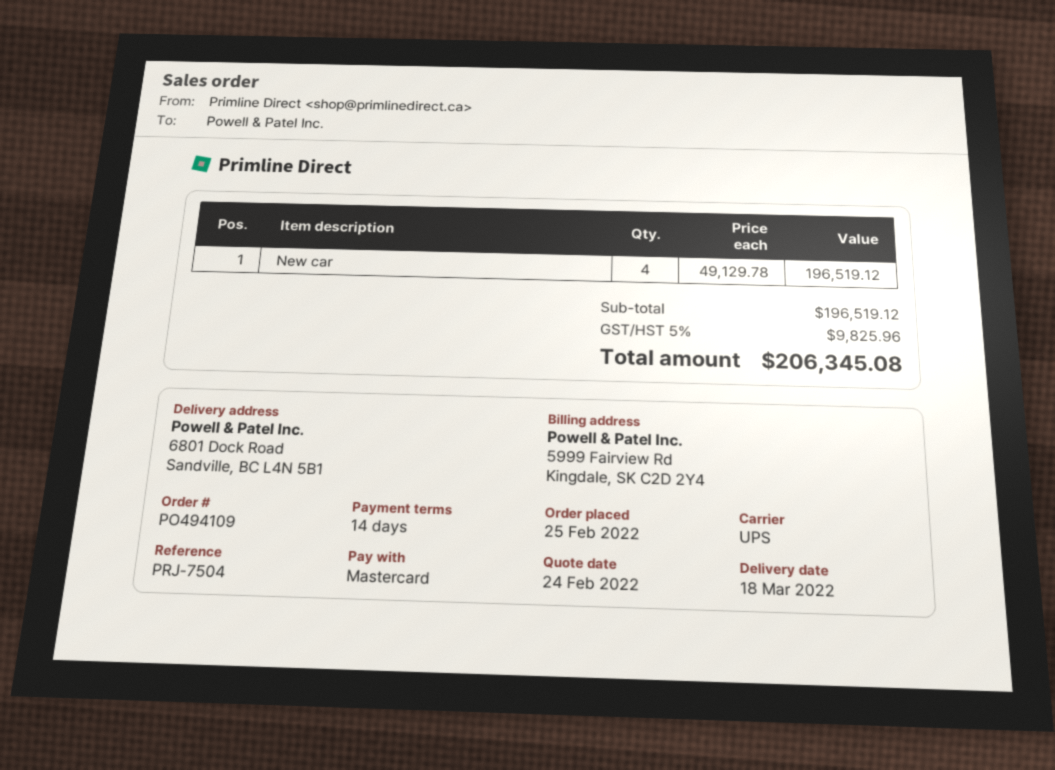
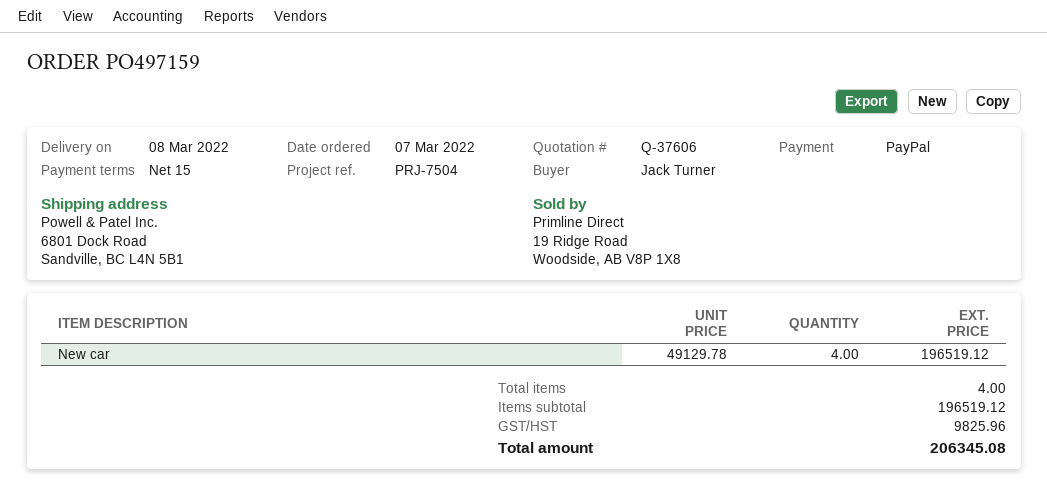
order number: PO494109 -> PO497159
order date: 2022-02-25 -> 2022-03-07
delivery date: 2022-03-18 -> 2022-03-08
payment terms: 14 days -> 15 days
payment method: Mastercard -> PayPal

